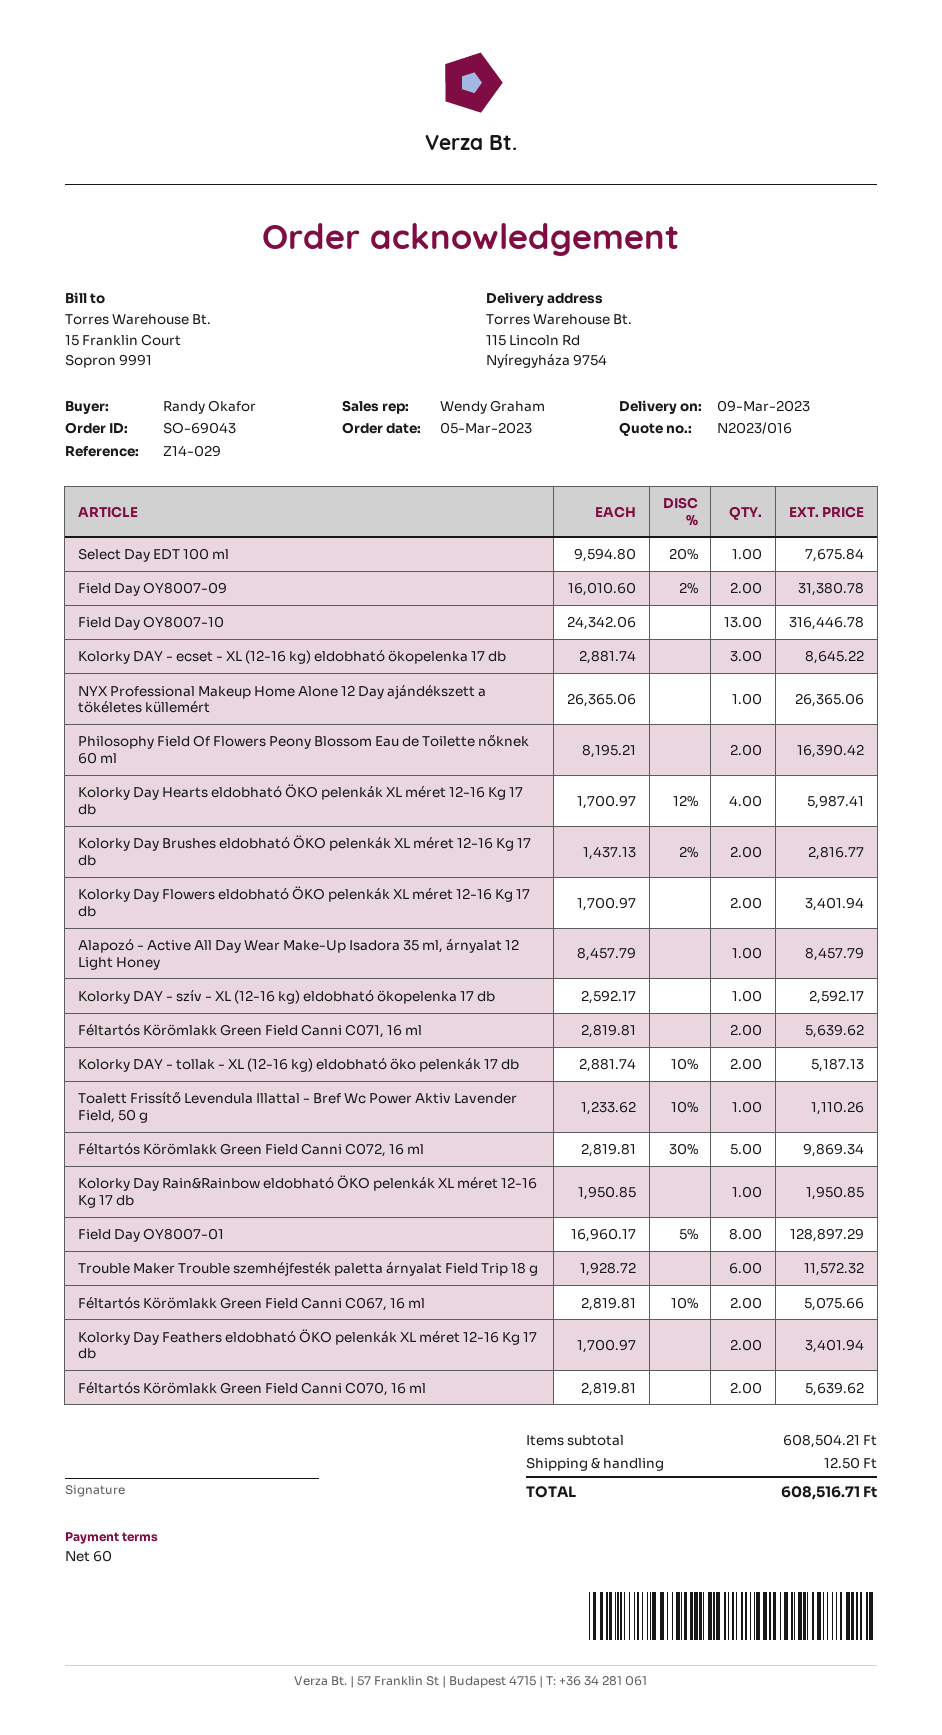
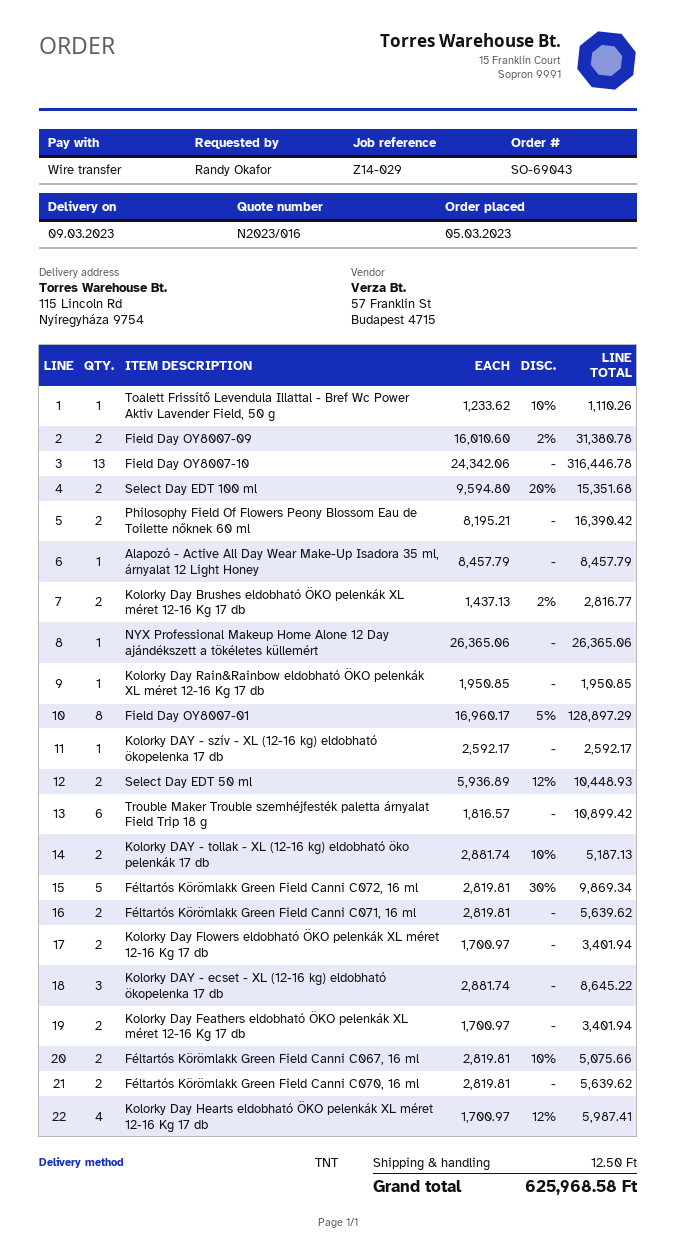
Select Day EDT 100 ml: 1 x 9594.80 - 20% = 7675.84 -> 2 x 9594.80 - 20% = 15351.68
Trouble Maker Trouble szemhéjfesték paletta árnyalat Field Trip 18 g: 6 x 1928.72 = 11572.32 -> 6 x 1816.57 = 10899.42
Select Day EDT 50 ml: none -> 2 x 5936.89 - 12% = 10448.93
total: 608516.71 -> 625968.58

